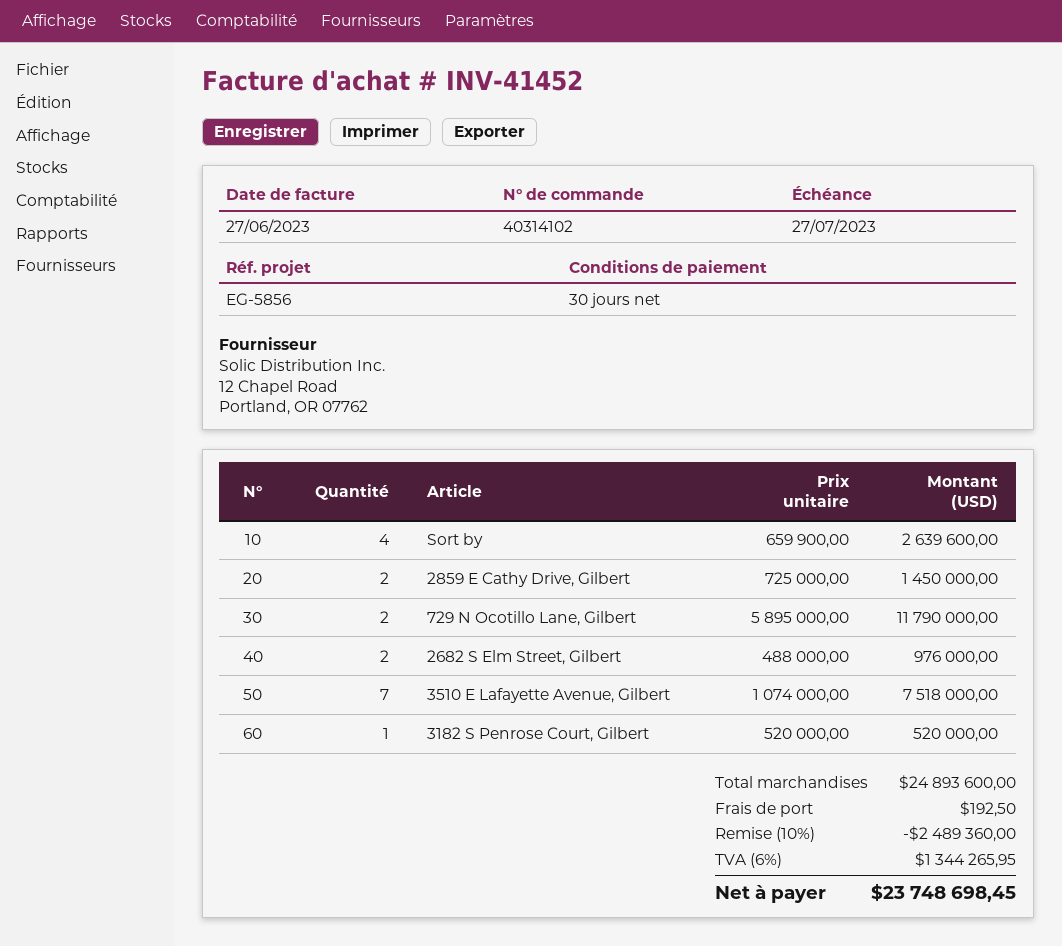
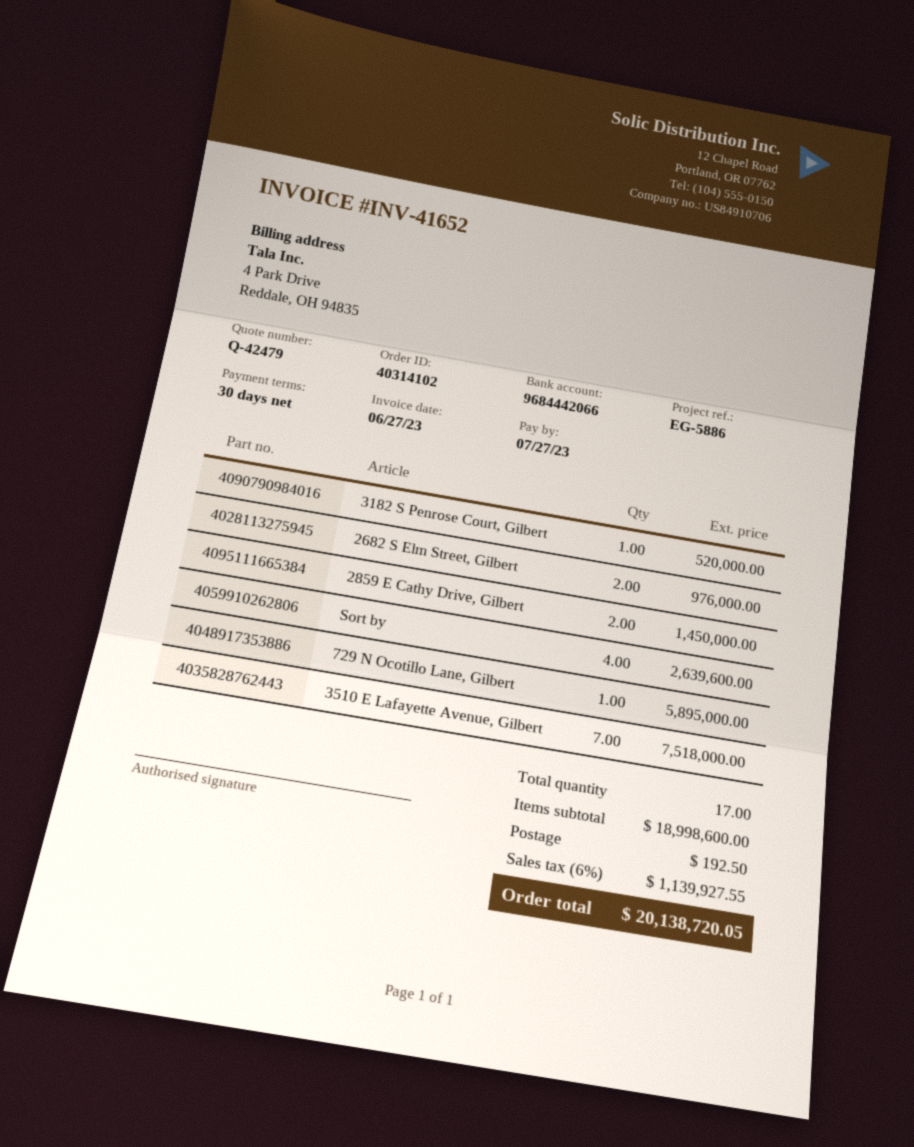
invoice number: INV-41452 -> INV-41652
reference: EG-5856 -> EG-5886
729 N Ocotillo Lane, Gilbert: 2 for 11790000.00 -> 1 for 5895000.00
subtotal: 24893600.00 -> 18998600.00
discount: 10% = 2489360.00 -> none
tax: 6% = 1344265.95 -> 6% = 1139927.55
total: 23748698.45 -> 20138720.05

